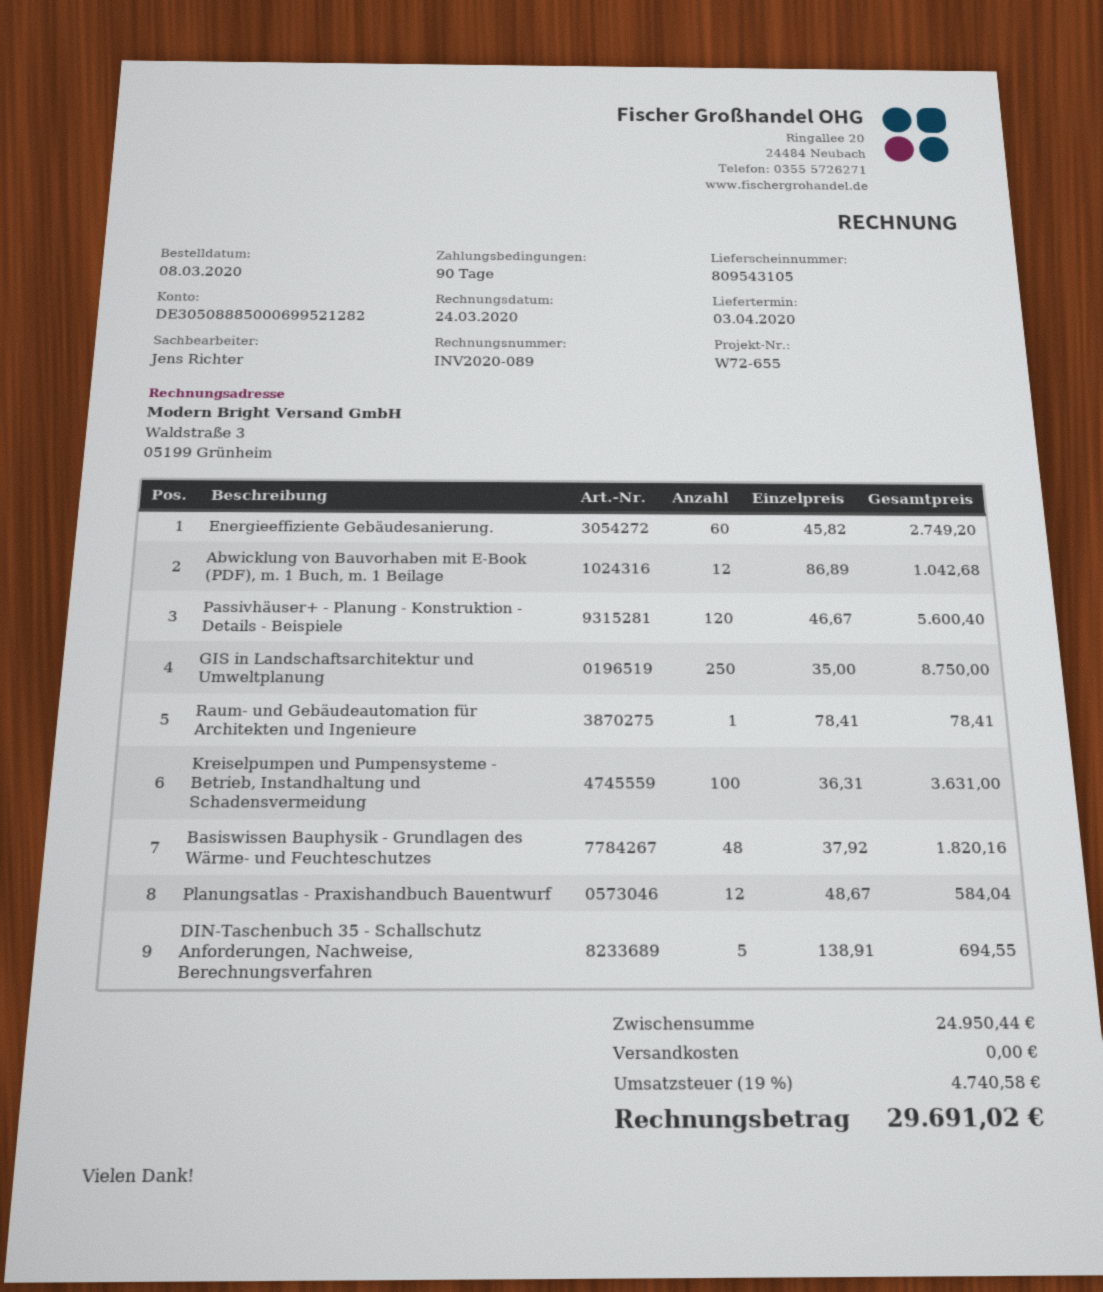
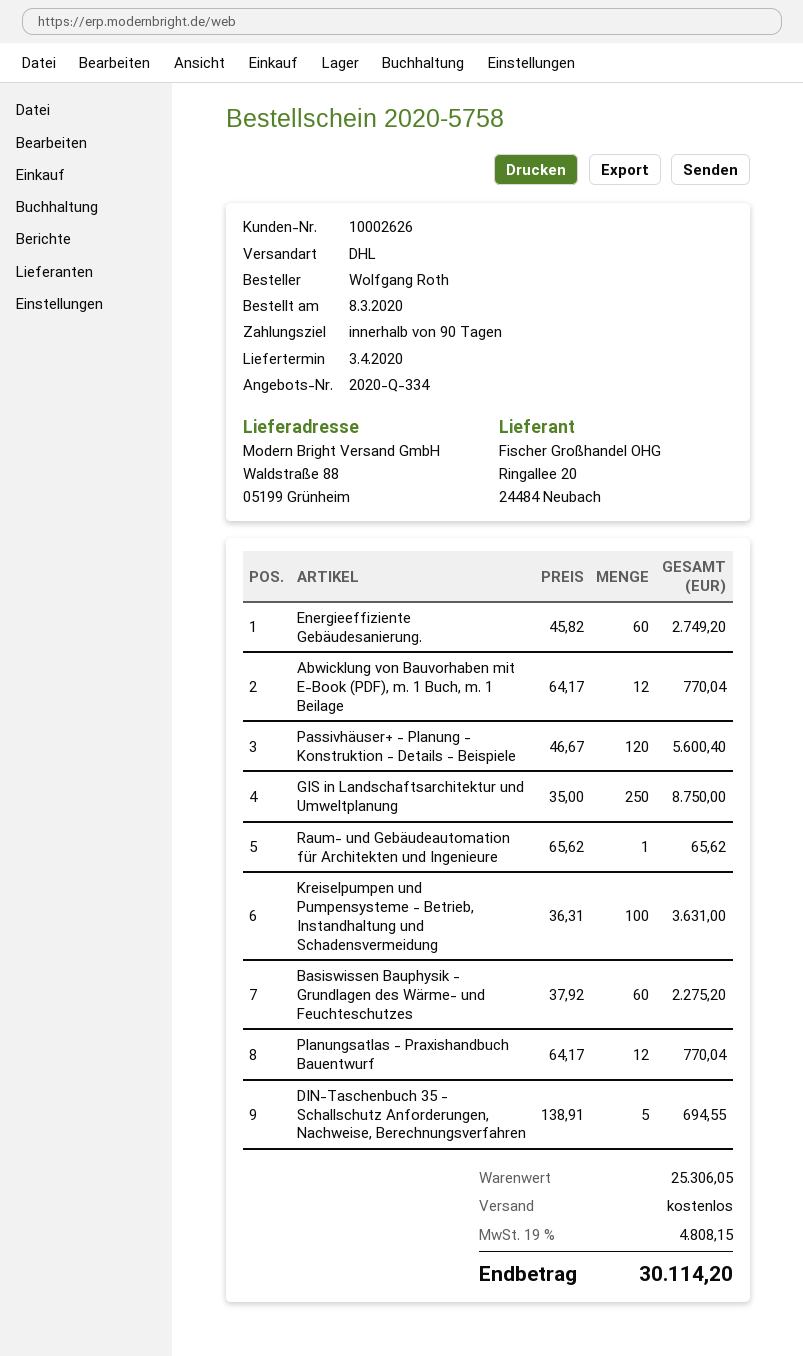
Abwicklung von Bauvorhaben mit E-Book (PDF), m. 1 Buch, m. 1 Beilage: 12 x 86.89 = 1042.68 -> 12 x 64.17 = 770.04
Raum- und Gebäudeautomation für Architekten und Ingenieure: 1 x 78.41 = 78.41 -> 1 x 65.62 = 65.62
Basiswissen Bauphysik - Grundlagen des Wärme- und Feuchteschutzes: 48 x 37.92 = 1820.16 -> 60 x 37.92 = 2275.20
Planungsatlas - Praxishandbuch Bauentwurf: 12 x 48.67 = 584.04 -> 12 x 64.17 = 770.04
subtotal: 24950.44 -> 25306.05
tax: 19% = 4740.58 -> 19% = 4808.15
total: 29691.02 -> 30114.20

